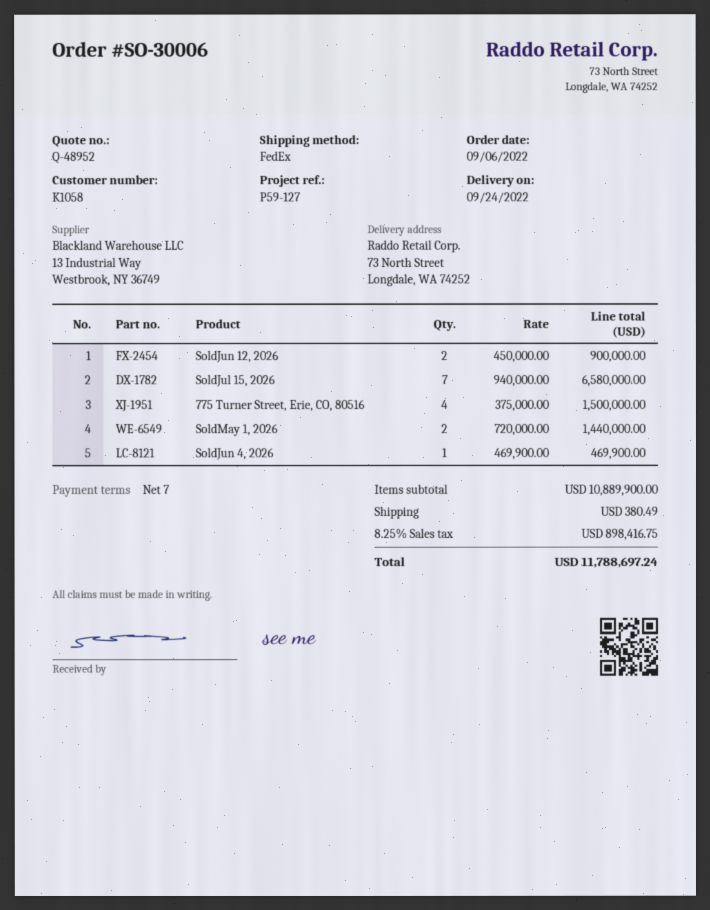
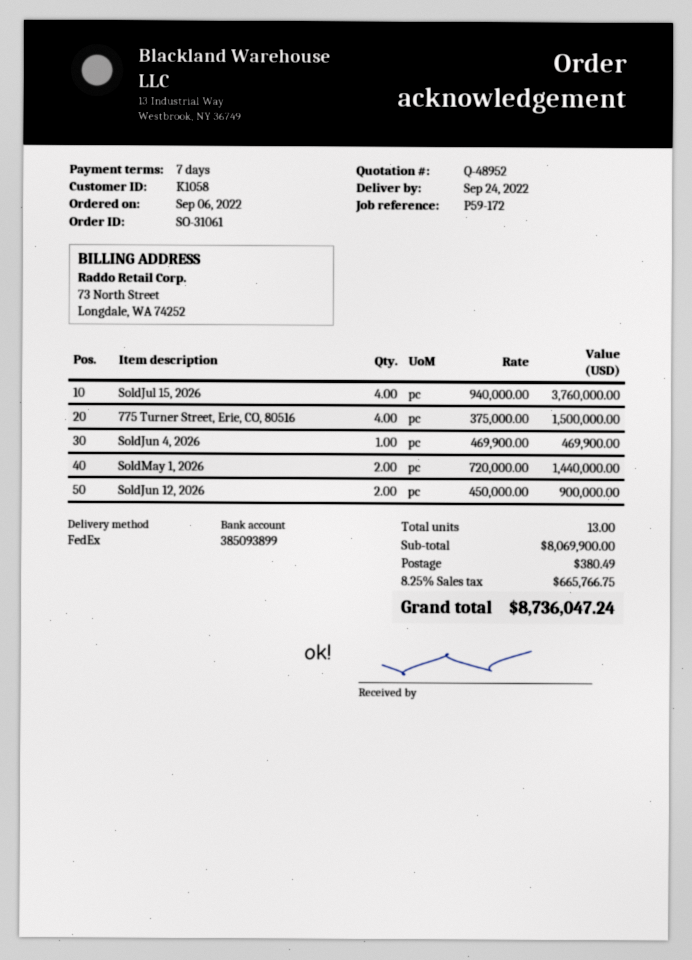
order number: SO-30006 -> SO-31061
reference: P59-127 -> P59-172
SoldJul 15, 2026: 7 x 940000.00 = 6580000.00 -> 4 x 940000.00 = 3760000.00
subtotal: 10889900.00 -> 8069900.00
tax: 8.25% = 898416.75 -> 8.25% = 665766.75
total: 11788697.24 -> 8736047.24

